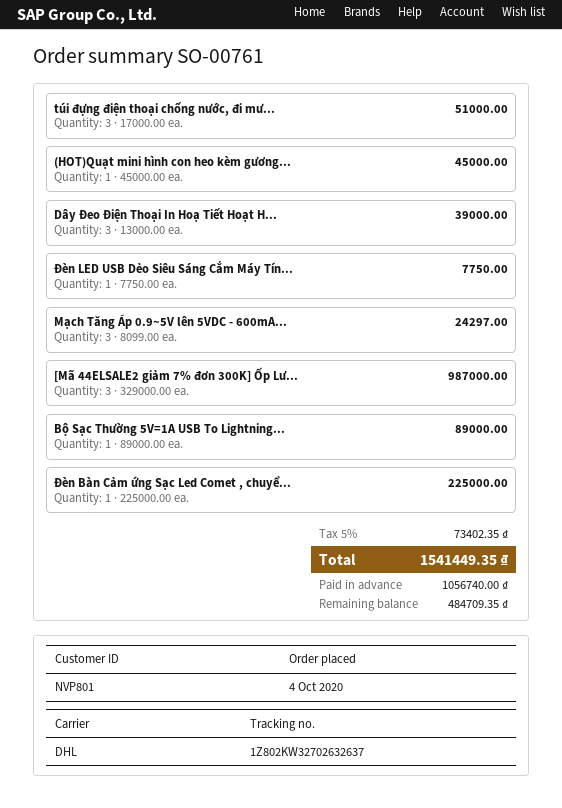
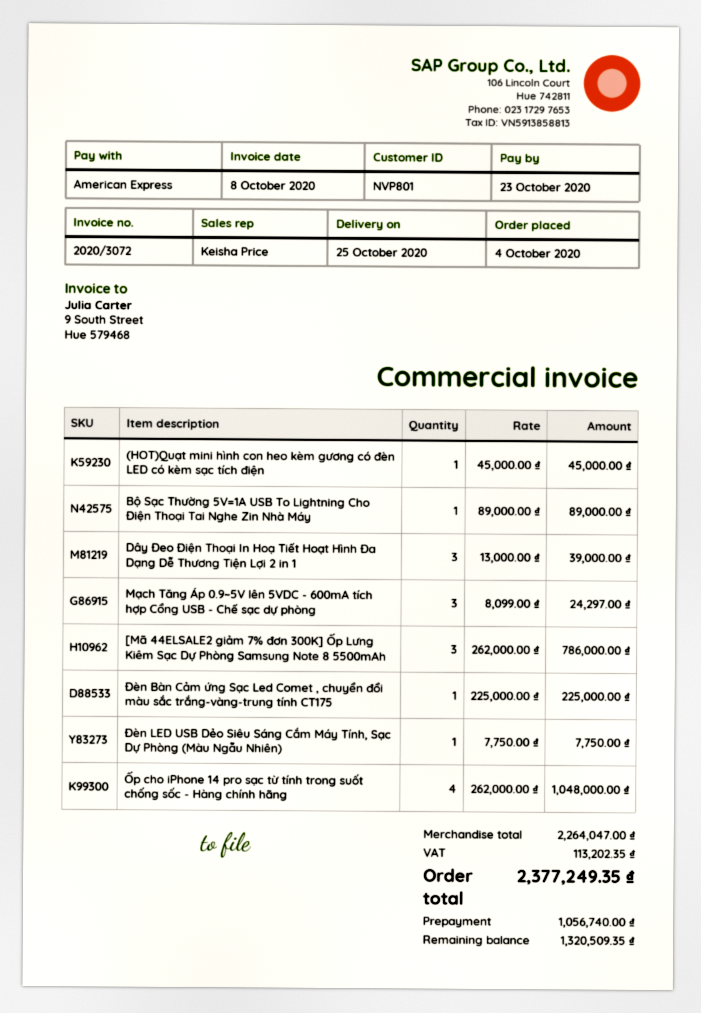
túi đựng điện thoại chống nước, đi mư...: 3 x 17000.00 = 51000.00 -> none
[Mã 44ELSALE2 giảm 7% đơn 300K] Ốp Lư...: 3 x 329000.00 = 987000.00 -> 3 x 262000.00 = 786000.00
Ốp cho iPhone 14 pro sạc từ tính trong suốt chống sốc - Hàng chính hãng: none -> 4 x 262000.00 = 1048000.00
tax: 73402.35 -> 113202.35
total: 1541449.35 -> 2377249.35
balance: 484709.35 -> 1320509.35

